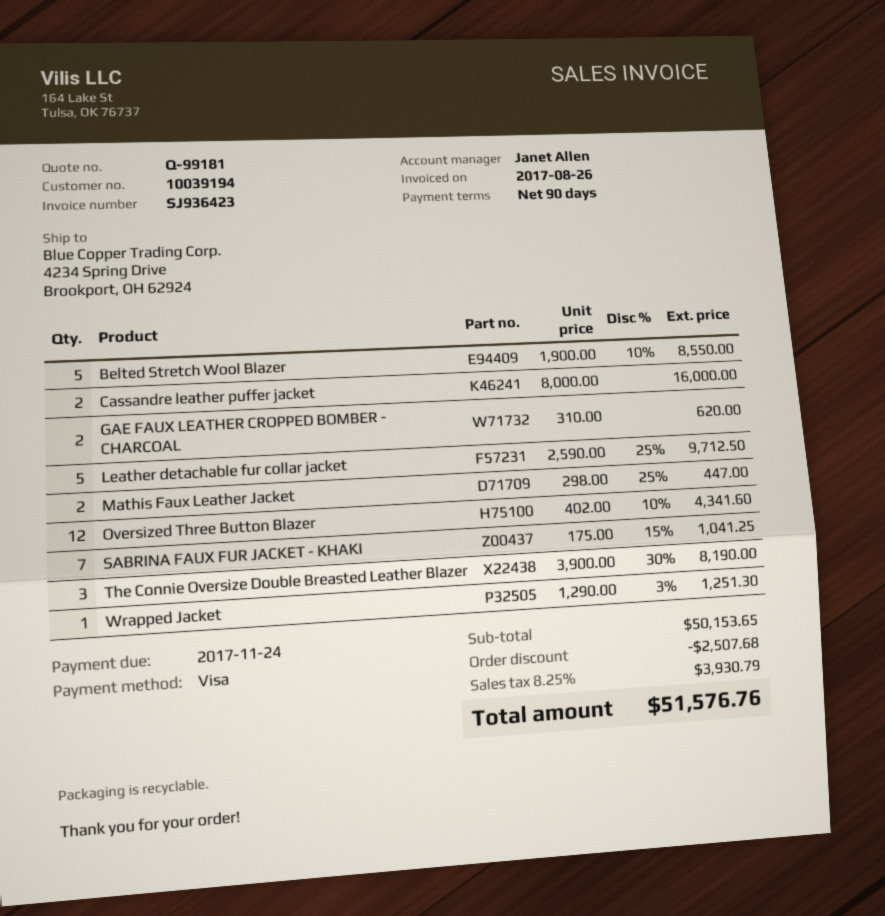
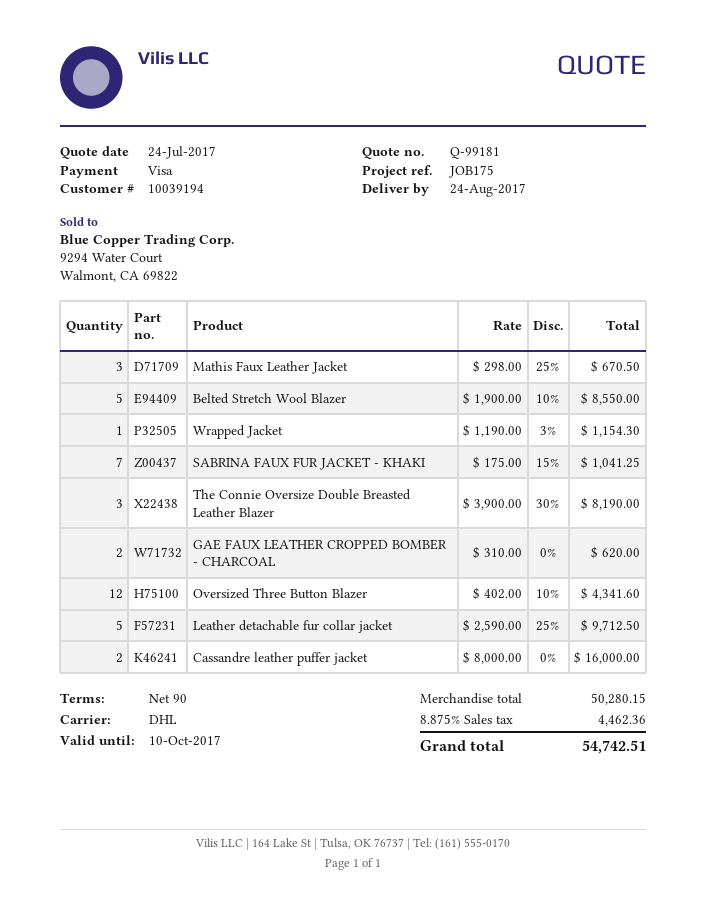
Mathis Faux Leather Jacket: 2 x 298.00 - 25% = 447.00 -> 3 x 298.00 - 25% = 670.50
Wrapped Jacket: 1 x 1290.00 - 3% = 1251.30 -> 1 x 1190.00 - 3% = 1154.30
subtotal: 50153.65 -> 50280.15
discount: 2507.68 -> none
tax: 8.25% = 3930.79 -> 8.875% = 4462.36
total: 51576.76 -> 54742.51

